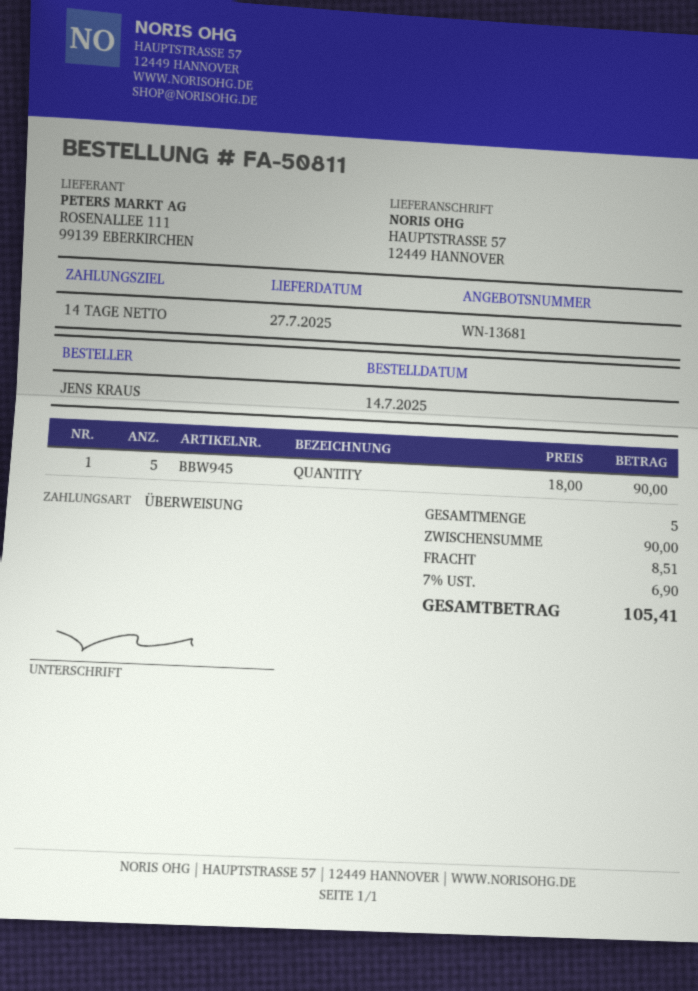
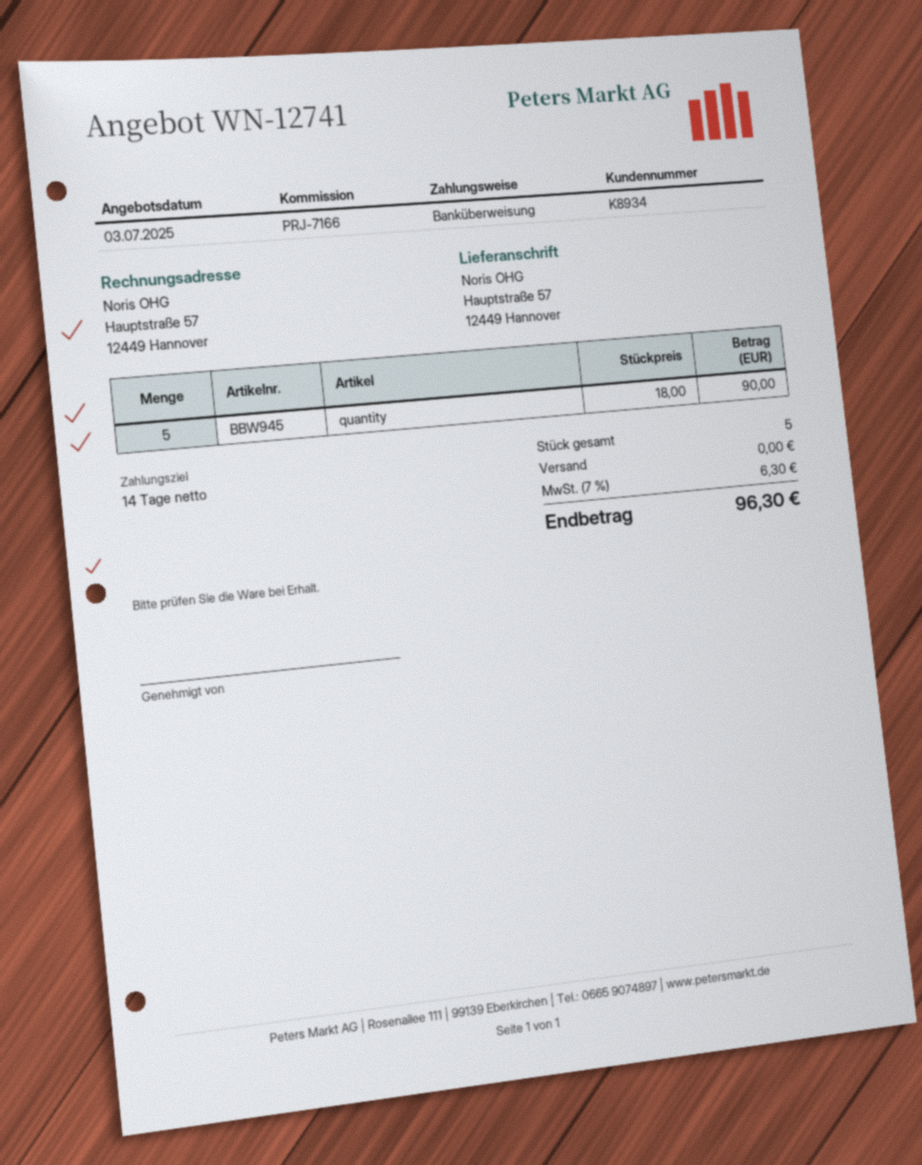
quote number: WN-13681 -> WN-12741
shipping: 8.51 -> 0.00
tax: 7% = 6.90 -> 7% = 6.30
total: 105.41 -> 96.30

